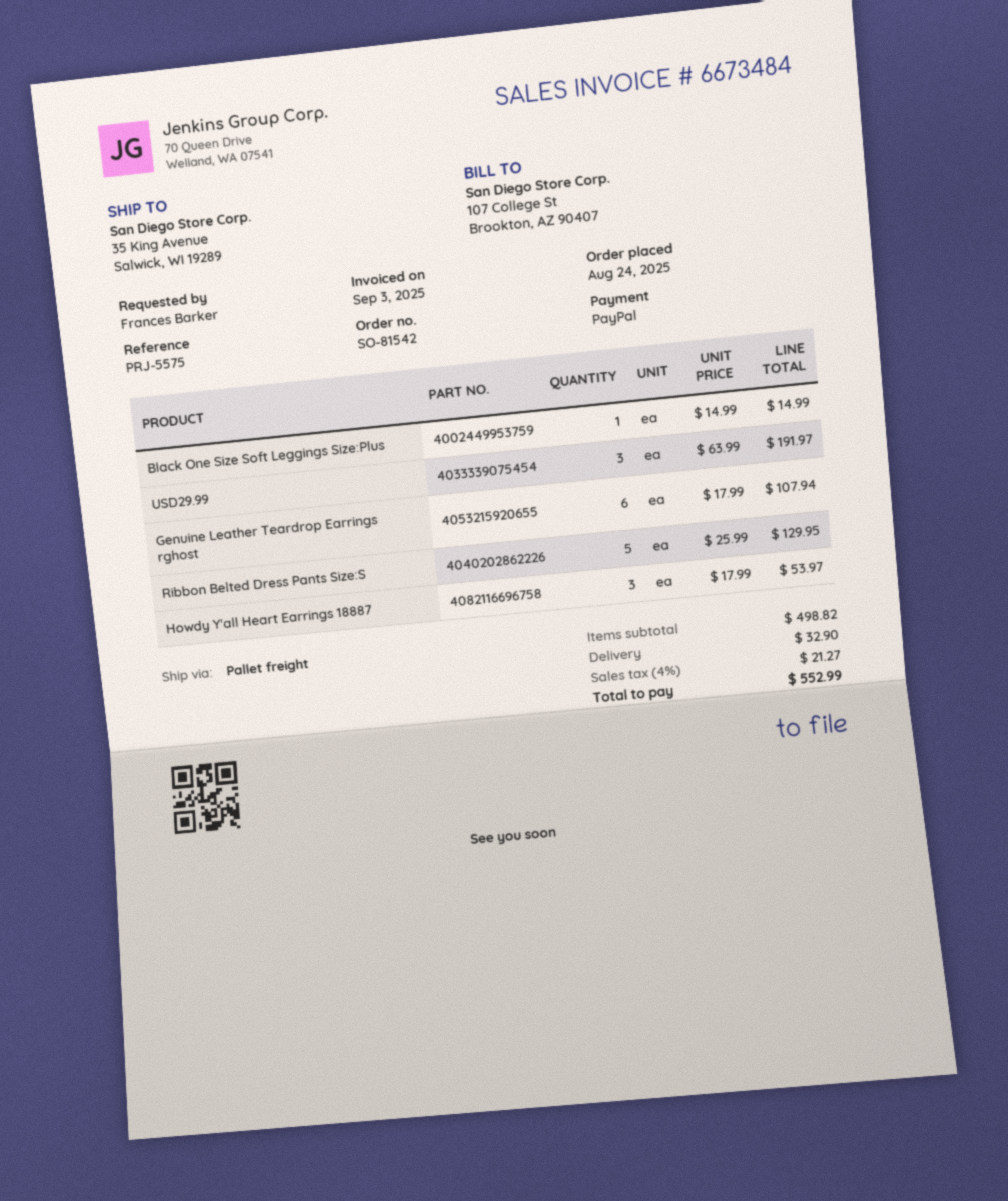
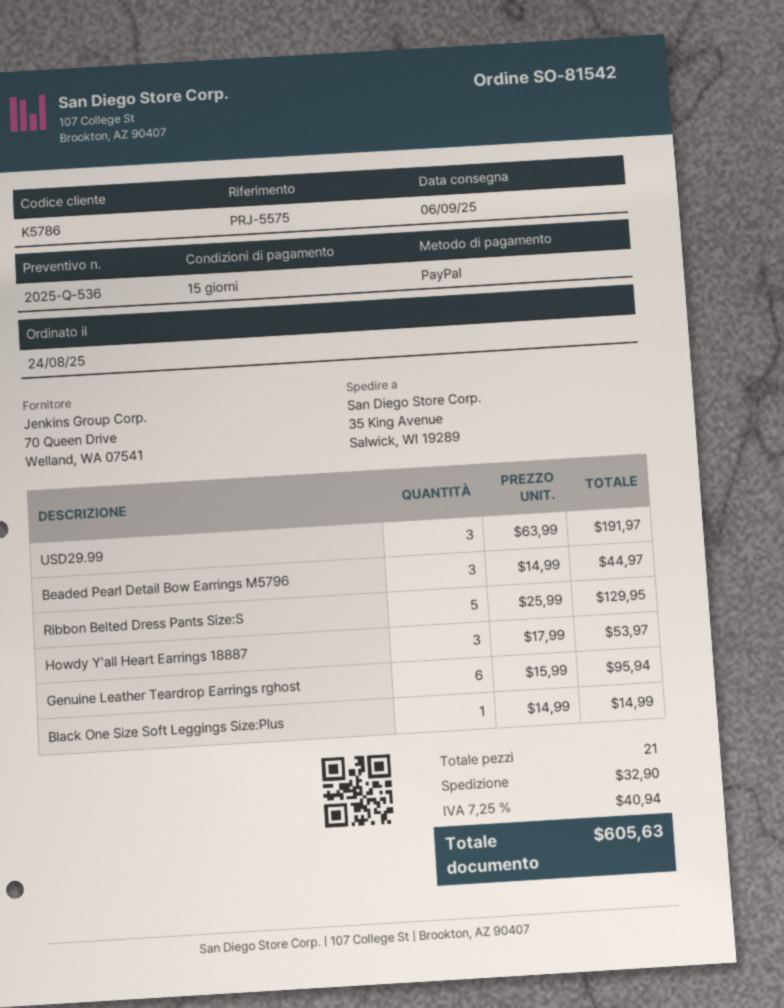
Genuine Leather Teardrop Earrings rghost: 6 x 17.99 = 107.94 -> 6 x 15.99 = 95.94
Beaded Pearl Detail Bow Earrings M5796: none -> 3 x 14.99 = 44.97
tax: 4% = 21.27 -> 7.25% = 40.94
total: 552.99 -> 605.63

